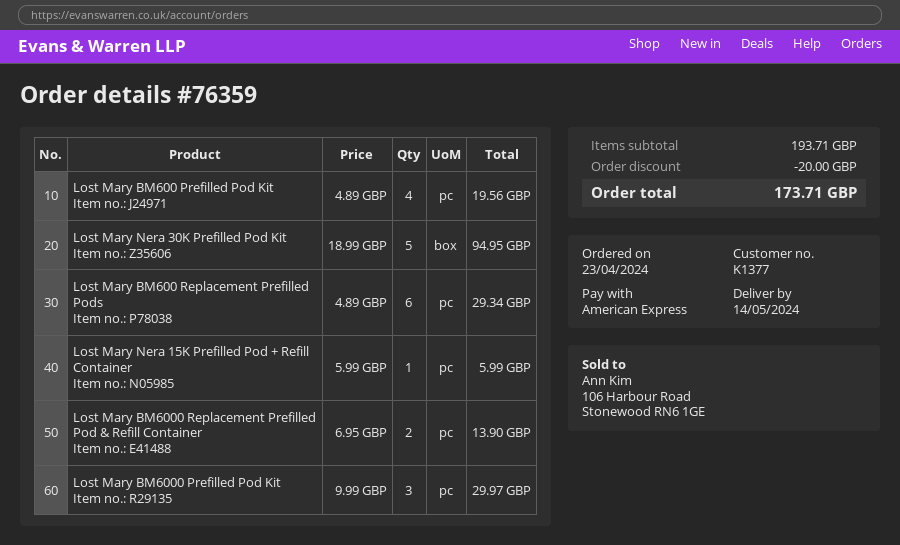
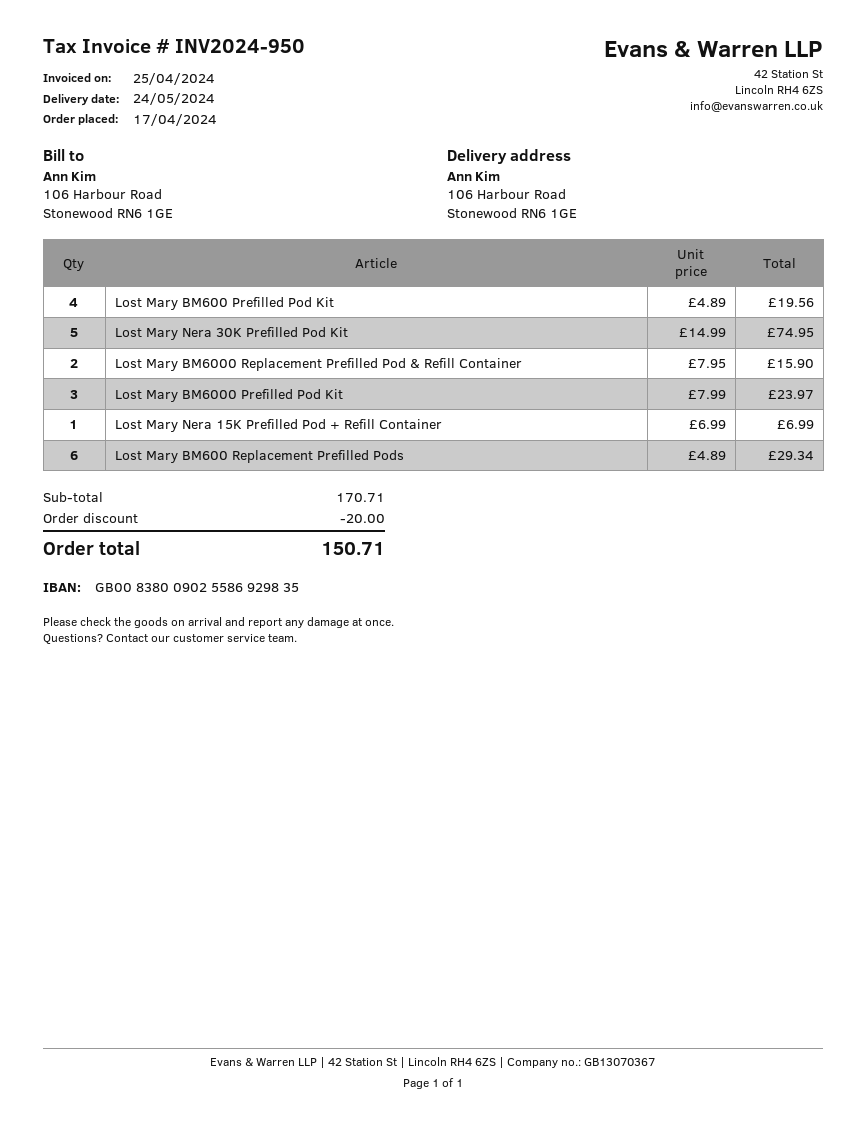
order date: 2024-04-23 -> 2024-04-17
delivery date: 2024-05-14 -> 2024-05-24
Lost Mary Nera 30K Prefilled Pod Kit: 5 x 18.99 = 94.95 -> 5 x 14.99 = 74.95
Lost Mary Nera 15K Prefilled Pod + Refill Container: 1 x 5.99 = 5.99 -> 1 x 6.99 = 6.99
Lost Mary BM6000 Replacement Prefilled Pod & Refill Container: 2 x 6.95 = 13.90 -> 2 x 7.95 = 15.90
Lost Mary BM6000 Prefilled Pod Kit: 3 x 9.99 = 29.97 -> 3 x 7.99 = 23.97
subtotal: 193.71 -> 170.71
total: 173.71 -> 150.71

